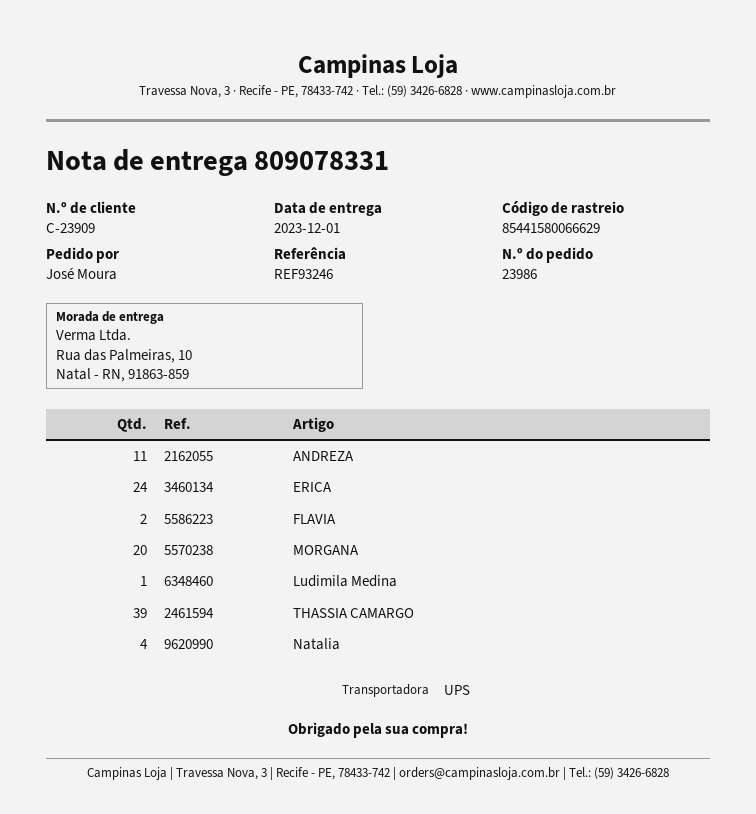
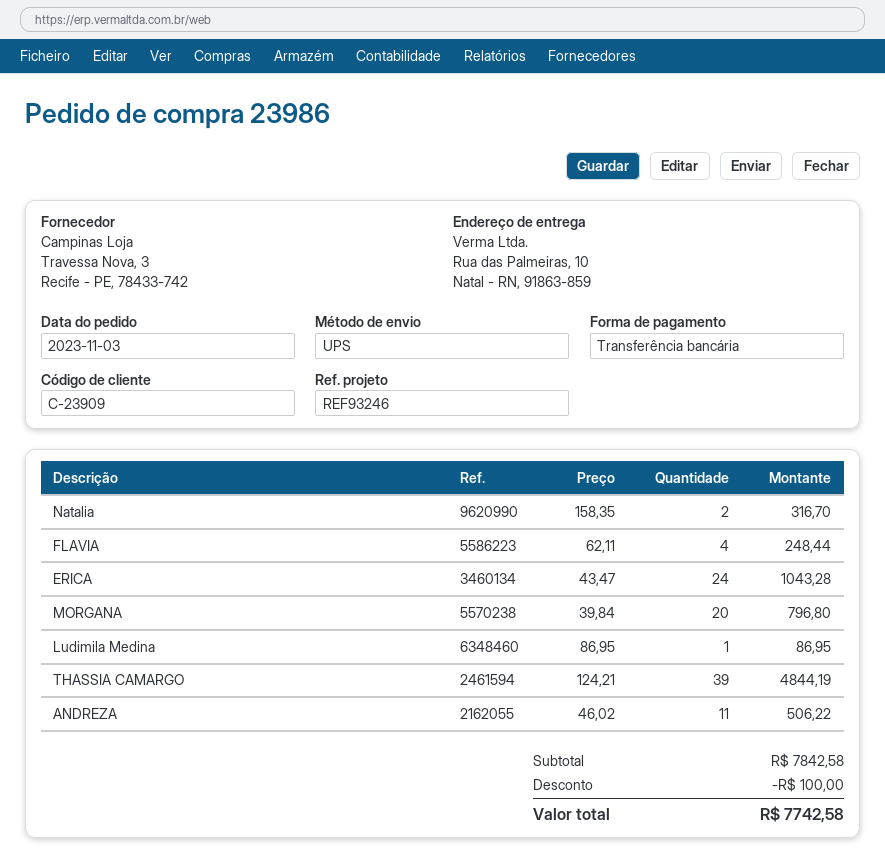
FLAVIA: 2 -> 4
Natalia: 4 -> 2

